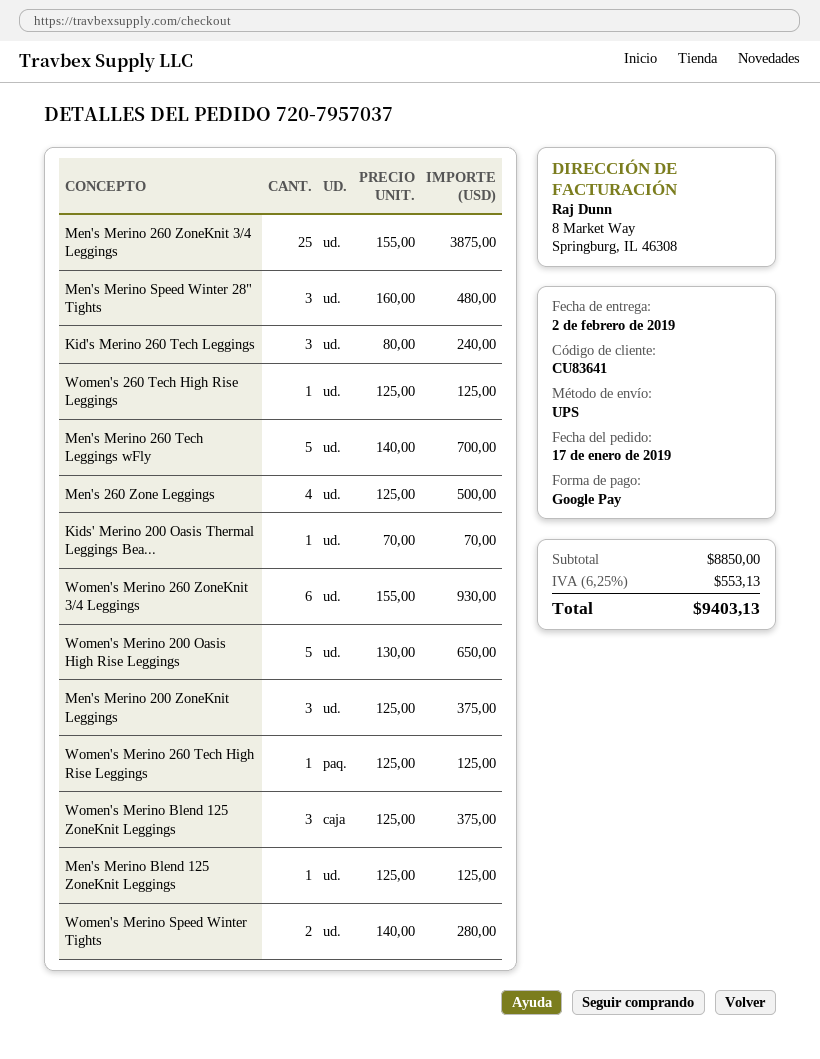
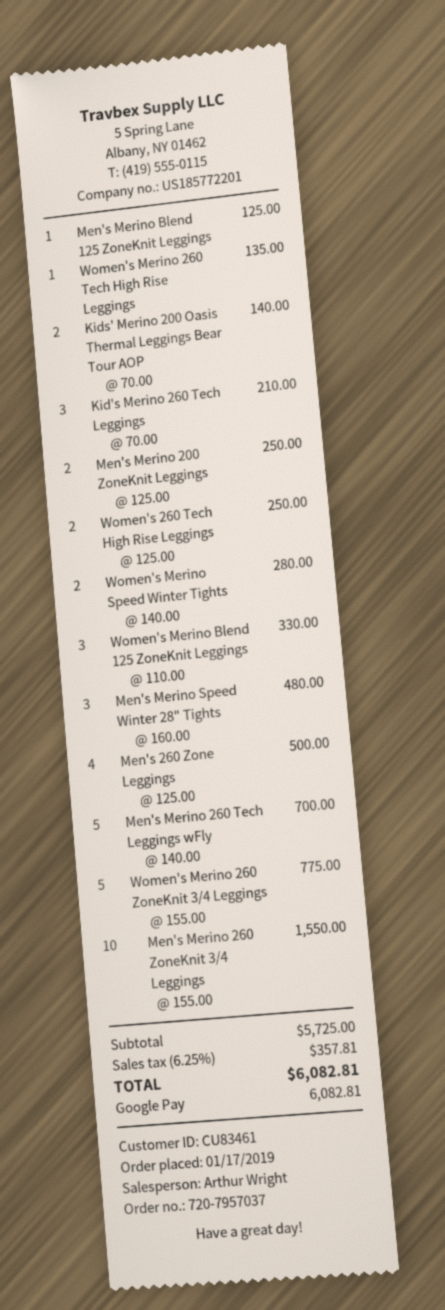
customer number: CU83641 -> CU83461
Men's Merino 260 ZoneKnit 3/4 Leggings: 25 x 155.00 = 3875.00 -> 10 x 155.00 = 1550.00
Kid's Merino 260 Tech Leggings: 3 x 80.00 = 240.00 -> 3 x 70.00 = 210.00
Women's 260 Tech High Rise Leggings: 1 x 125.00 = 125.00 -> 2 x 125.00 = 250.00
Kids' Merino 200 Oasis Thermal Leggings Bea...: 1 x 70.00 = 70.00 -> 2 x 70.00 = 140.00
Women's Merino 260 ZoneKnit 3/4 Leggings: 6 x 155.00 = 930.00 -> 5 x 155.00 = 775.00
Women's Merino 200 Oasis High Rise Leggings: 5 x 130.00 = 650.00 -> none
Men's Merino 200 ZoneKnit Leggings: 3 x 125.00 = 375.00 -> 2 x 125.00 = 250.00
Women's Merino 260 Tech High Rise Leggings: 1 x 125.00 = 125.00 -> 1 x 135.00 = 135.00
Women's Merino Blend 125 ZoneKnit Leggings: 3 x 125.00 = 375.00 -> 3 x 110.00 = 330.00
subtotal: 8850.00 -> 5725.00
tax: 6.25% = 553.13 -> 6.25% = 357.81
total: 9403.13 -> 6082.81

